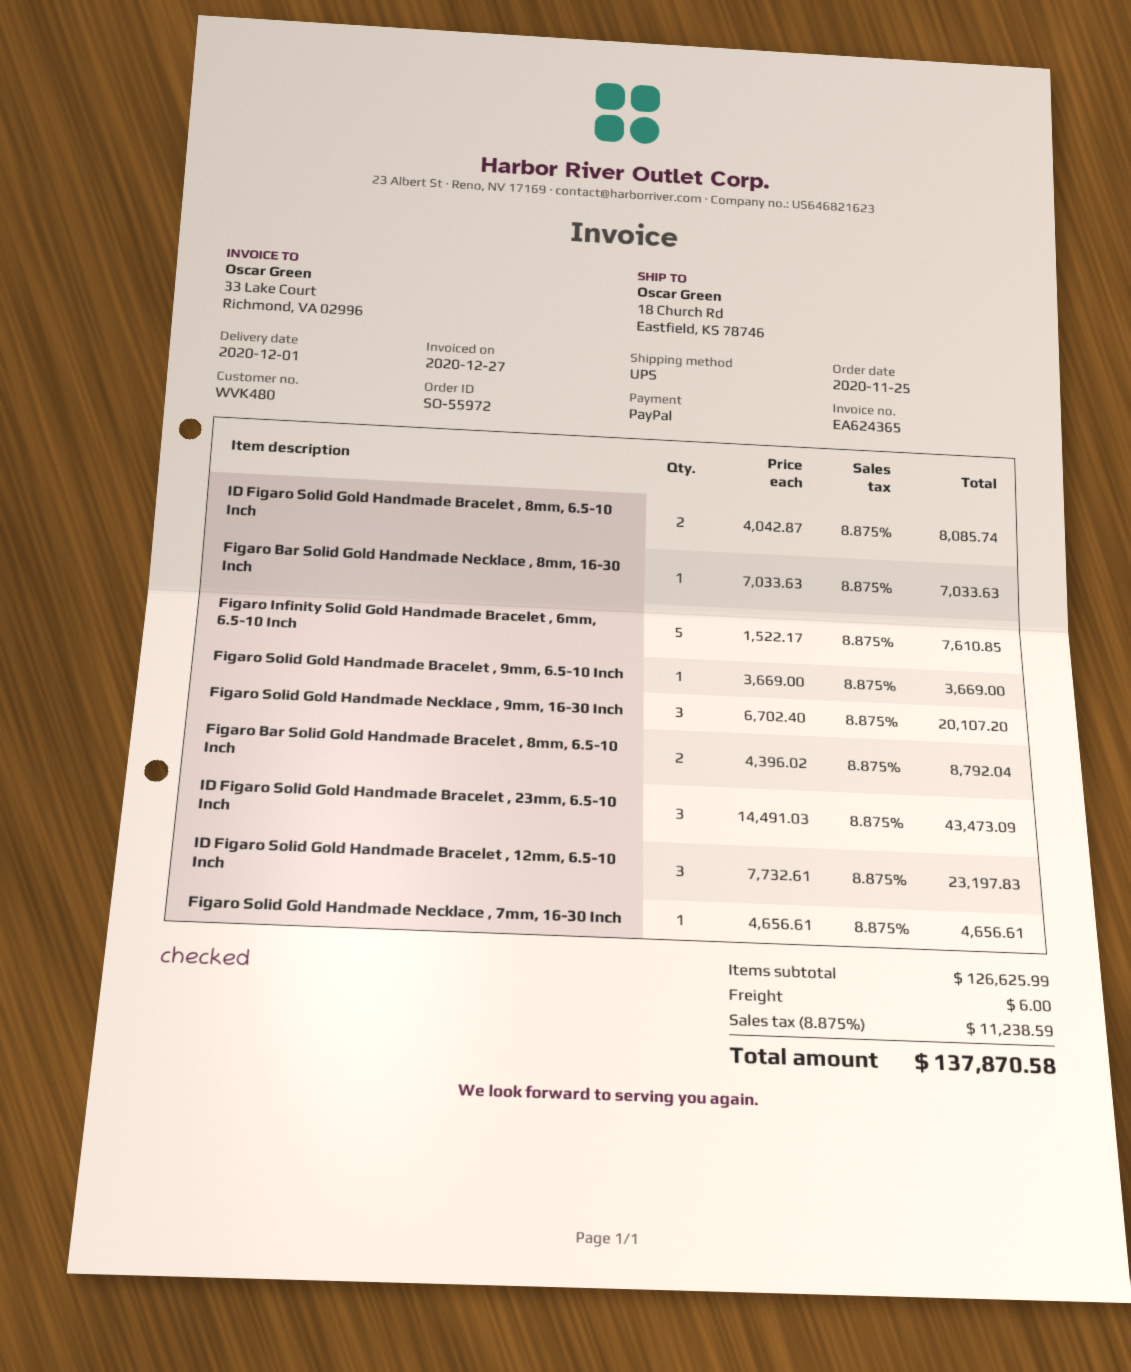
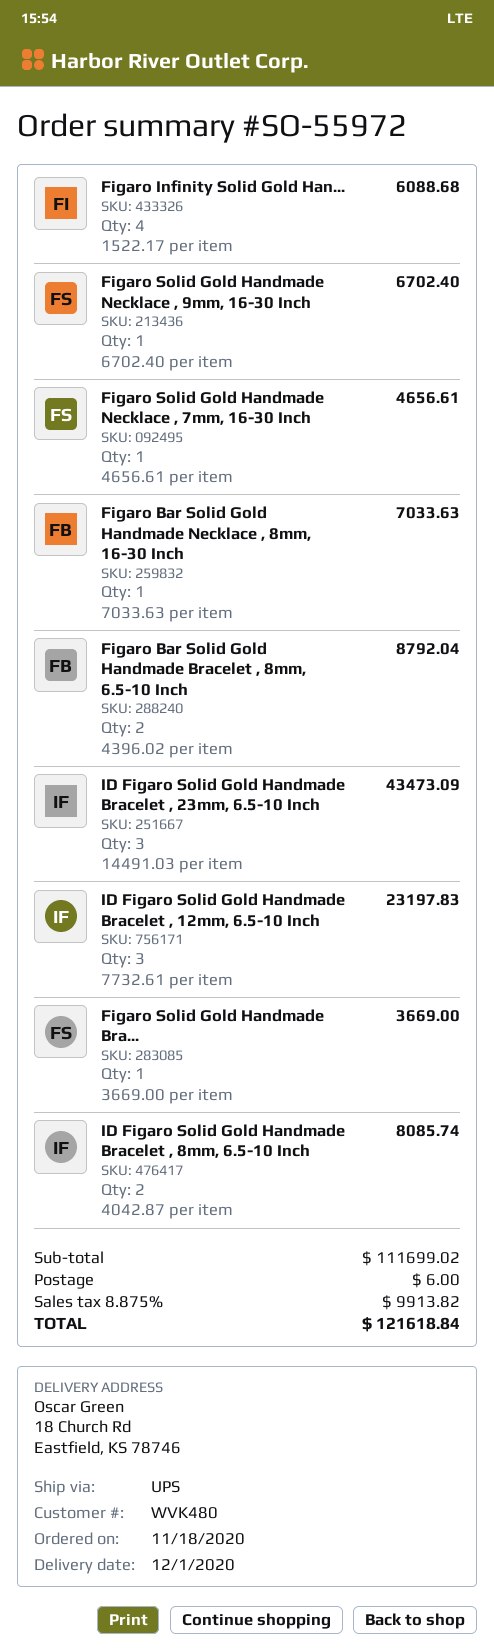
order date: 2020-11-25 -> 2020-11-18
Figaro Infinity Solid Gold Handmade Bracelet , 6mm, 6.5-10 Inch: 5 x 1522.17 = 7610.85 -> 4 x 1522.17 = 6088.68
Figaro Solid Gold Handmade Necklace , 9mm, 16-30 Inch: 3 x 6702.40 = 20107.20 -> 1 x 6702.40 = 6702.40
subtotal: 126625.99 -> 111699.02
tax: 8.875% = 11238.59 -> 8.875% = 9913.82
total: 137870.58 -> 121618.84

